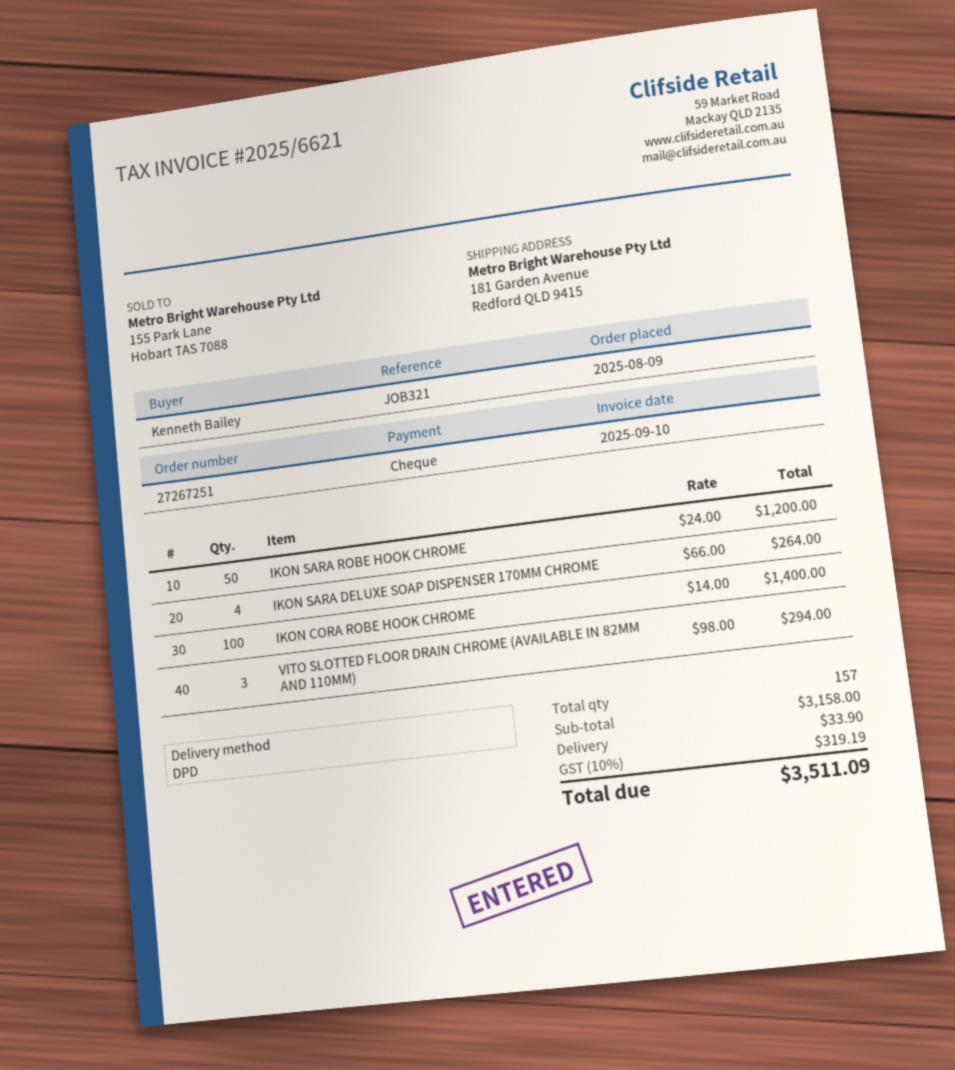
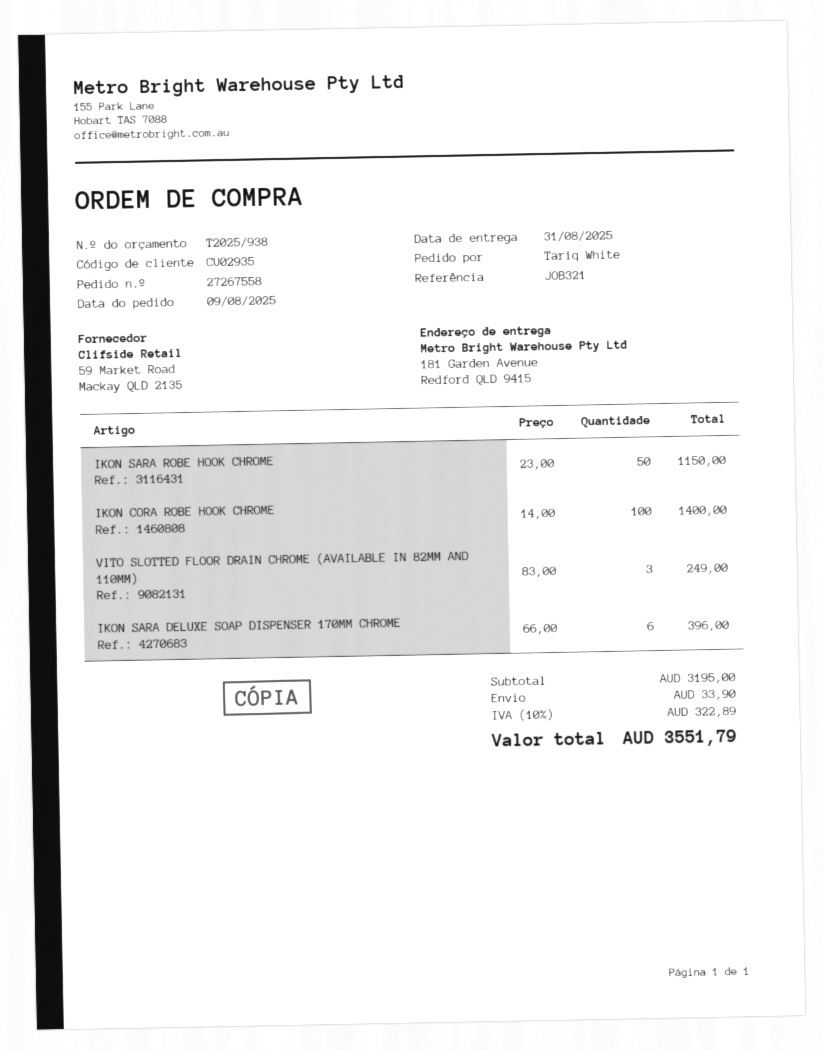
order number: 27267251 -> 27267558
ordered by: Kenneth Bailey -> Tariq White
IKON SARA ROBE HOOK CHROME: 50 x 24.00 = 1200.00 -> 50 x 23.00 = 1150.00
IKON SARA DELUXE SOAP DISPENSER 170MM CHROME: 4 x 66.00 = 264.00 -> 6 x 66.00 = 396.00
VITO SLOTTED FLOOR DRAIN CHROME (AVAILABLE IN 82MM AND 110MM): 3 x 98.00 = 294.00 -> 3 x 83.00 = 249.00
subtotal: 3158.00 -> 3195.00
tax: 10% = 319.19 -> 10% = 322.89
total: 3511.09 -> 3551.79

